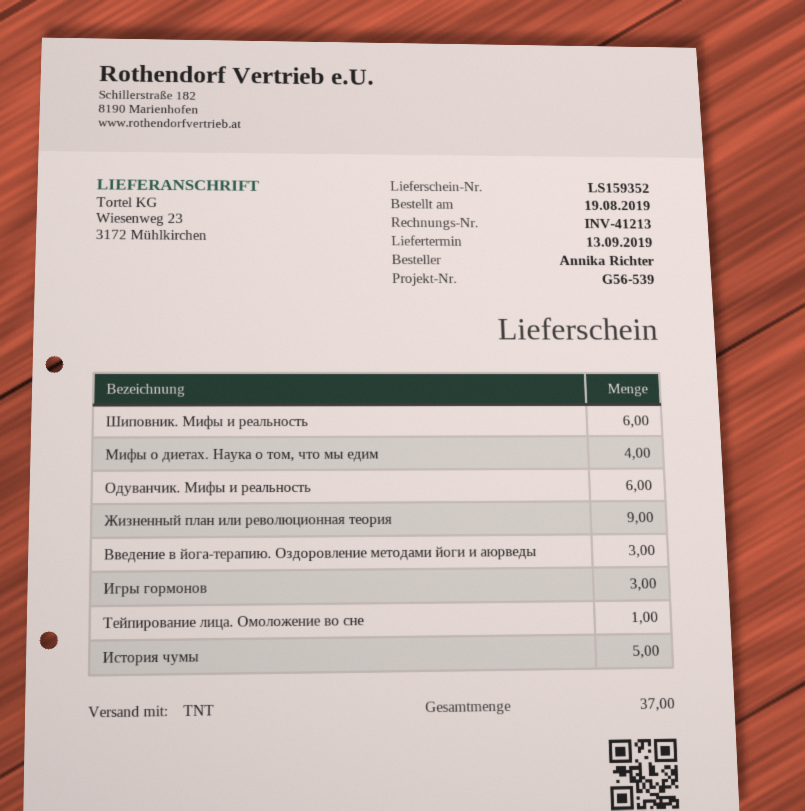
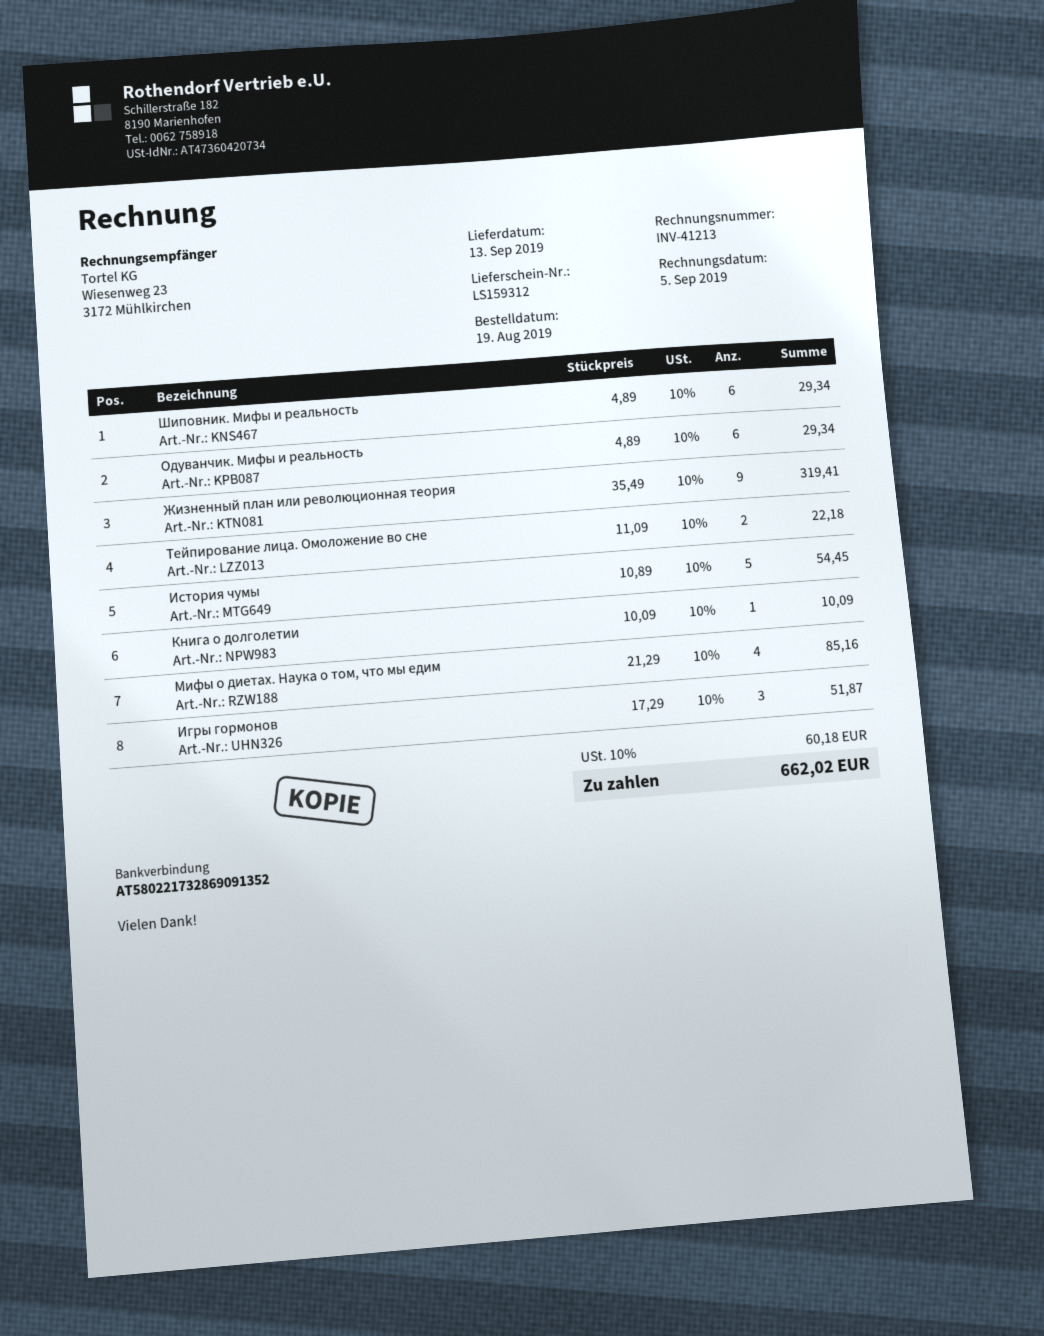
delivery note number: LS159352 -> LS159312
Введение в йога-терапию. Оздоровление методами йоги и аюрведы: 3 -> none
Тейпирование лица. Омоложение во сне: 1 -> 2
Книга о долголетии: none -> 1

